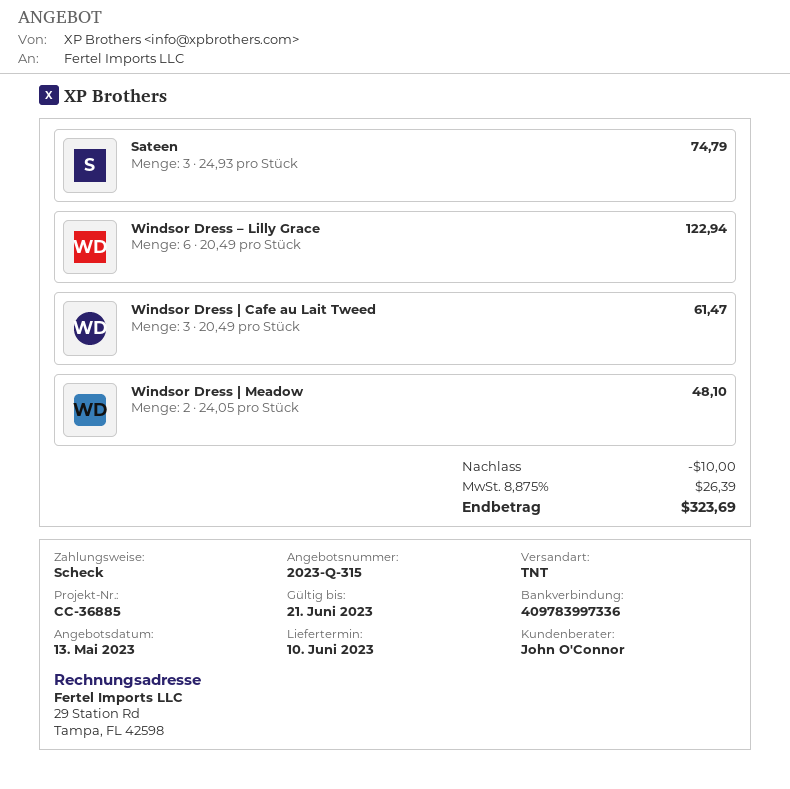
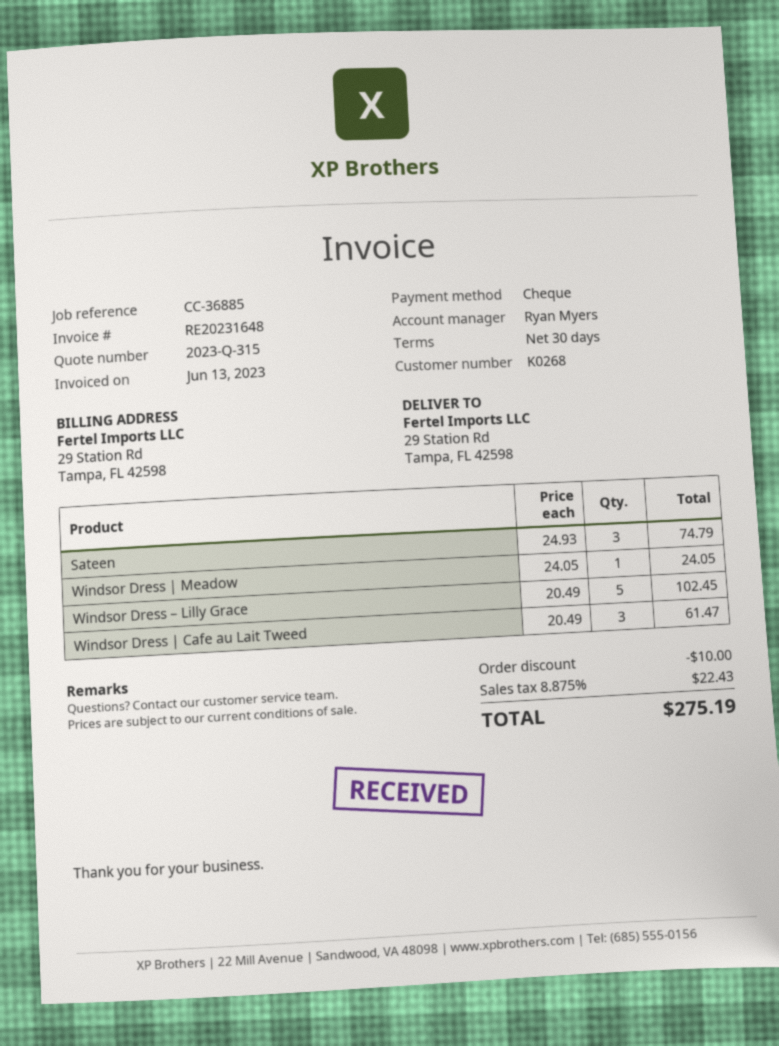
sales rep: John O'Connor -> Ryan Myers
Windsor Dress – Lilly Grace: 6 x 20.49 = 122.94 -> 5 x 20.49 = 102.45
Windsor Dress | Meadow: 2 x 24.05 = 48.10 -> 1 x 24.05 = 24.05
tax: 8.875% = 26.39 -> 8.875% = 22.43
total: 323.69 -> 275.19

